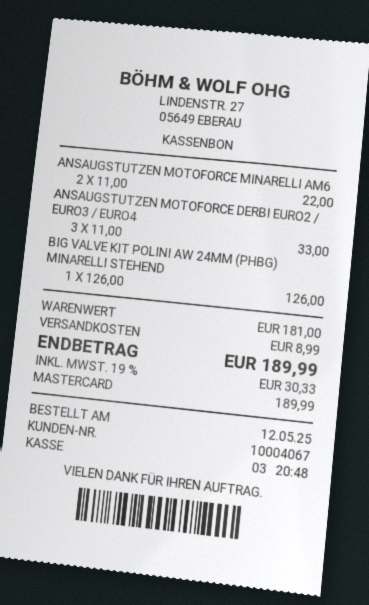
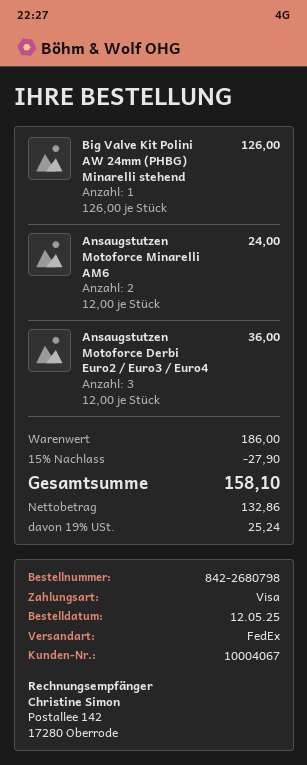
payment method: Mastercard -> Visa
ANSAUGSTUTZEN MOTOFORCE MINARELLI AM6: 2 x 11.00 = 22.00 -> 2 x 12.00 = 24.00
ANSAUGSTUTZEN MOTOFORCE DERBI EURO2 / EURO3 / EURO4: 3 x 11.00 = 33.00 -> 3 x 12.00 = 36.00
subtotal: 181.00 -> 186.00
discount: none -> 15% = 27.90
shipping: 8.99 -> none
tax: 19% = 30.33 -> 19% = 25.24
total: 189.99 -> 158.10

